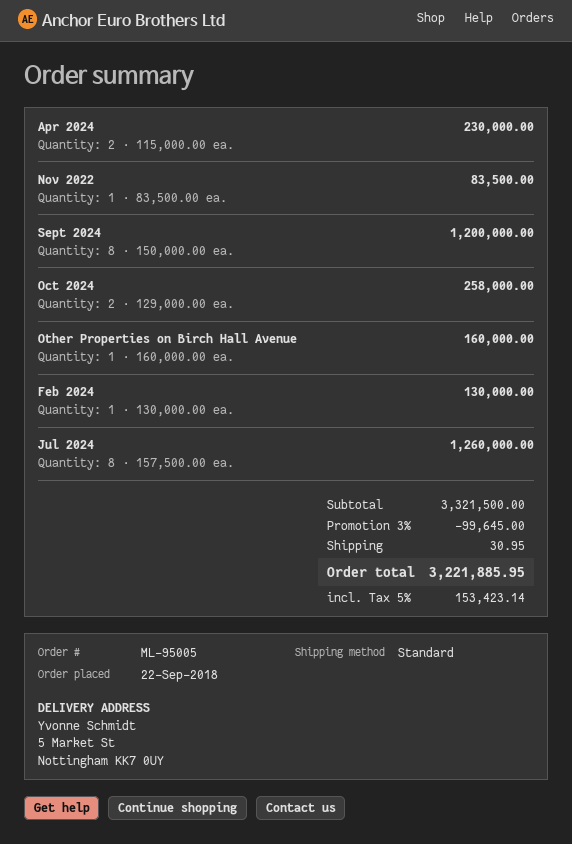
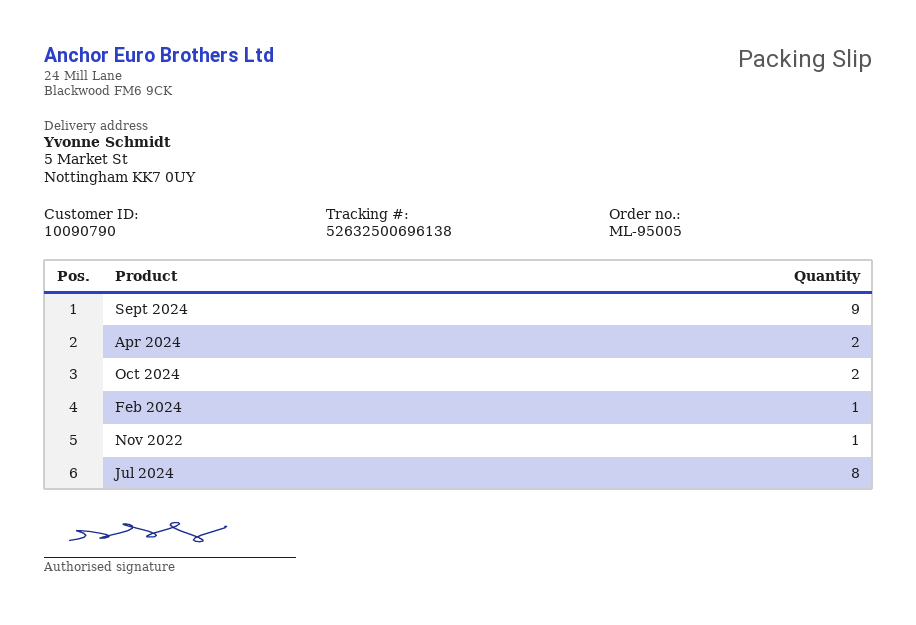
Sept 2024: 8 -> 9
Other Properties on Birch Hall Avenue: 1 -> none

